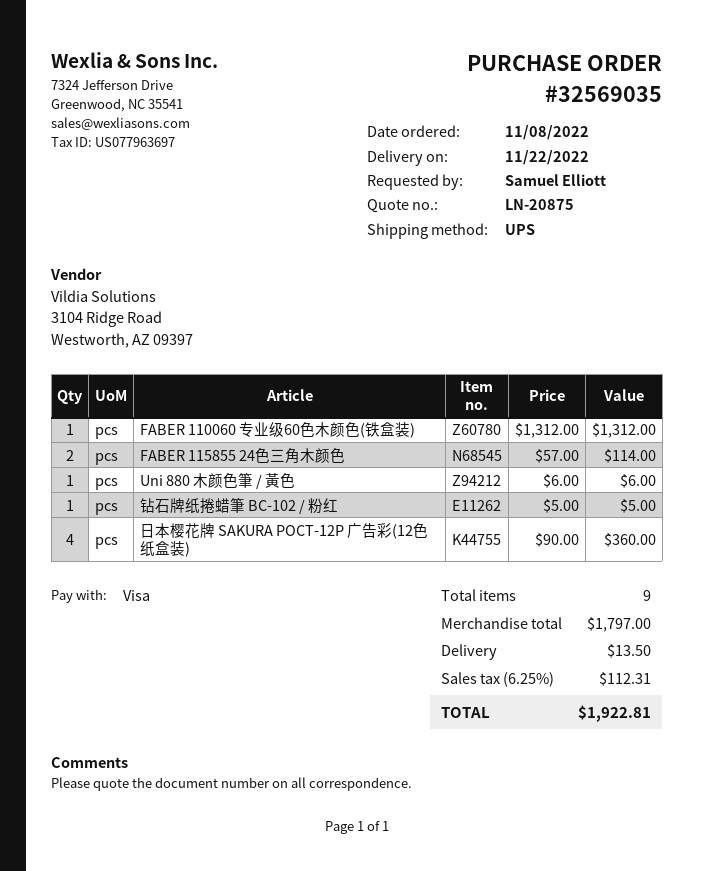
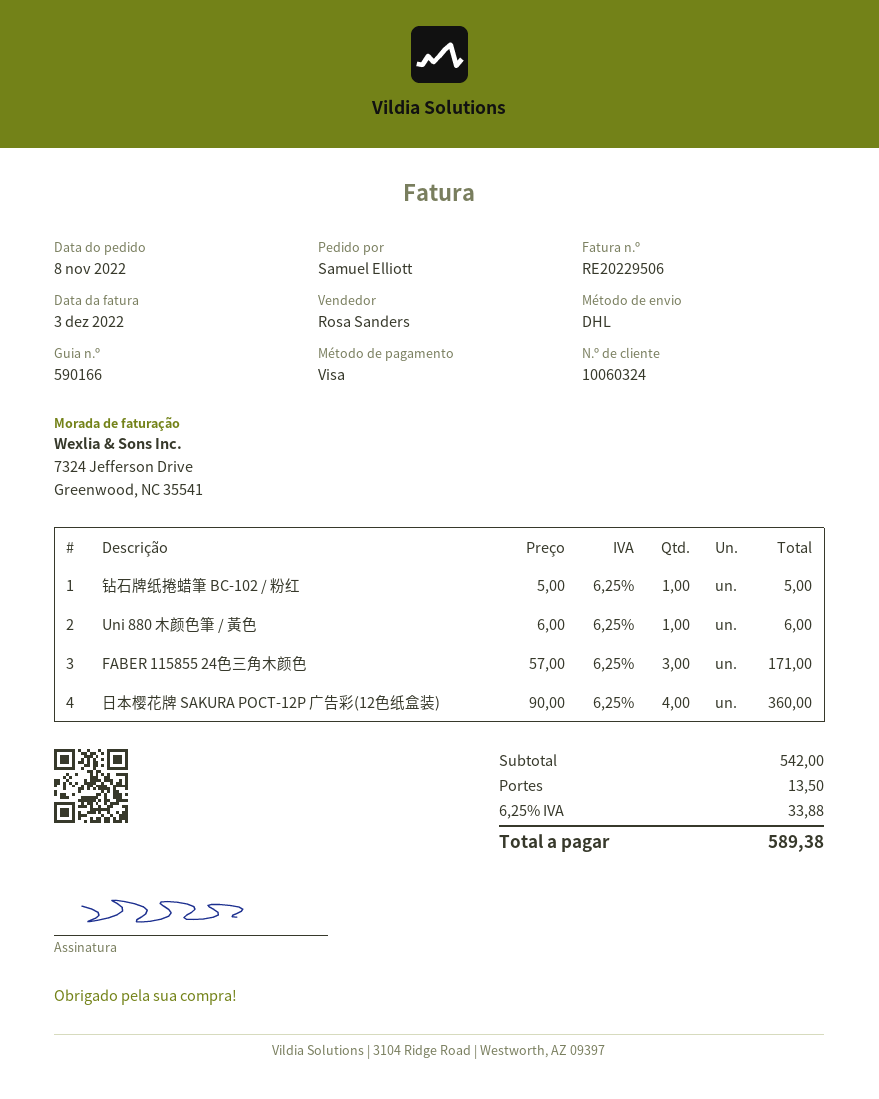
shipping method: UPS -> DHL
FABER 110060 专业级60色木颜色(铁盒装): 1 x 1312.00 = 1312.00 -> none
FABER 115855 24色三角木颜色: 2 x 57.00 = 114.00 -> 3 x 57.00 = 171.00
subtotal: 1797.00 -> 542.00
tax: 6.25% = 112.31 -> 6.25% = 33.88
total: 1922.81 -> 589.38

